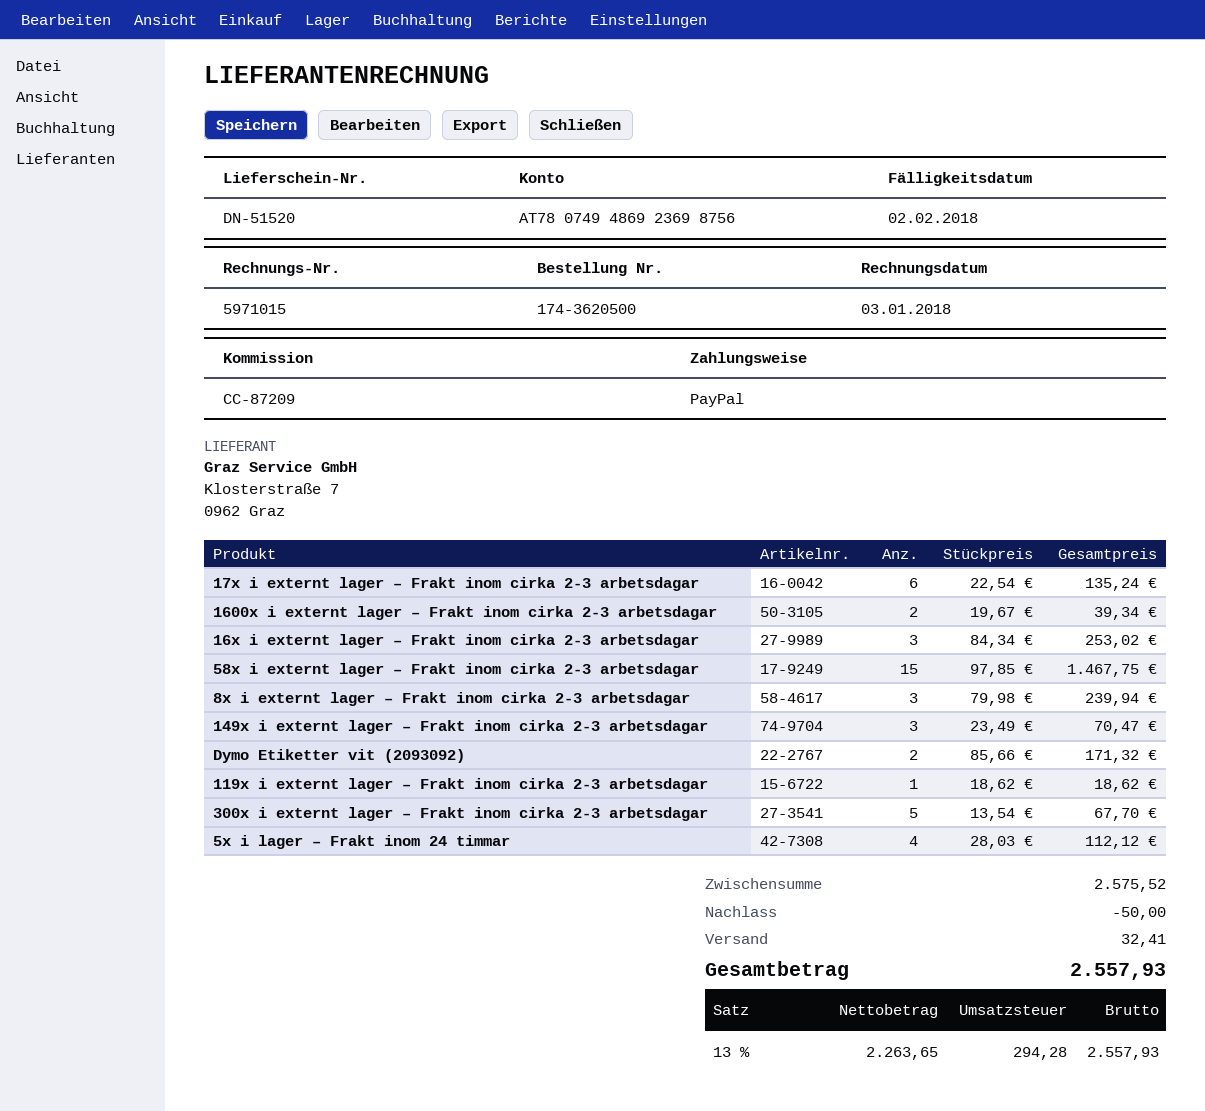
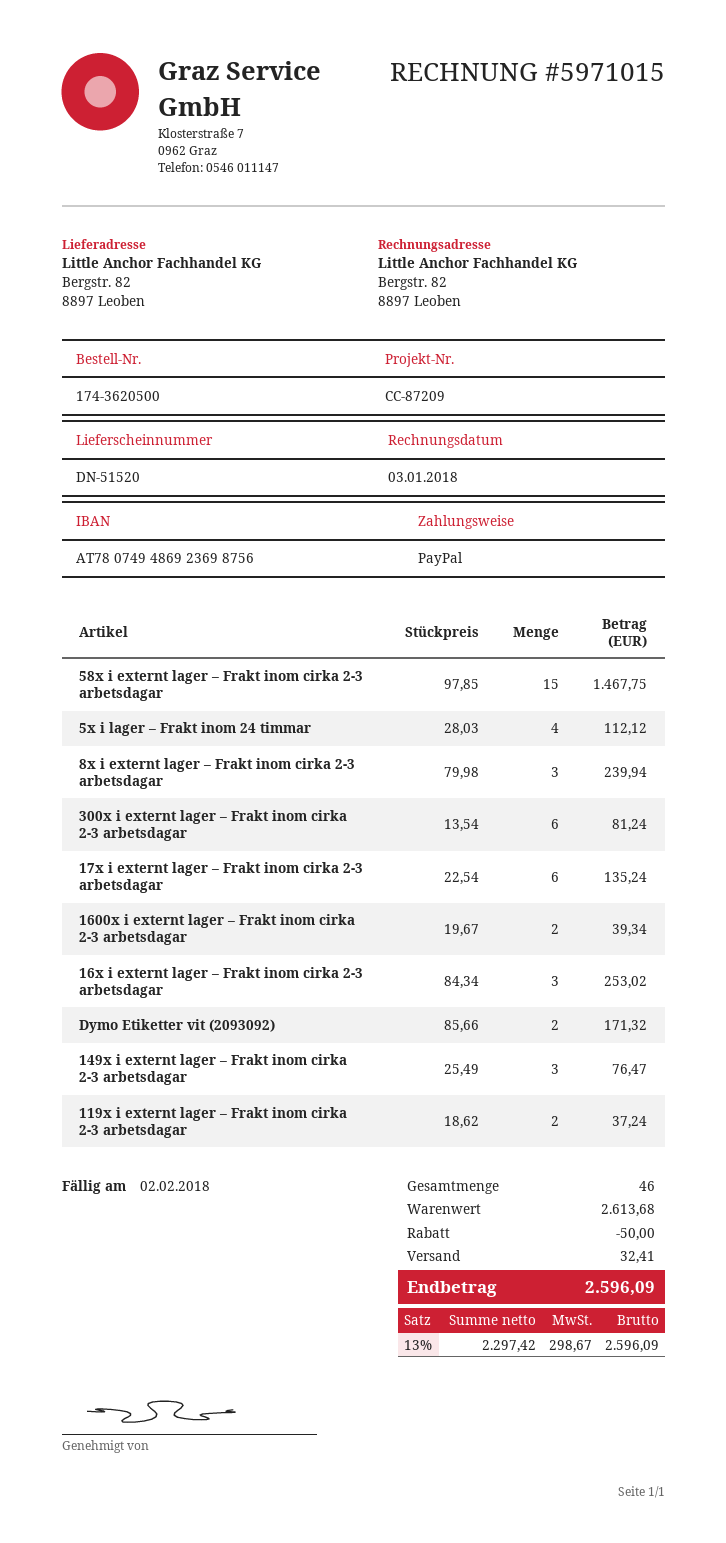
149x i externt lager – Frakt inom cirka 2-3 arbetsdagar: 3 x 23.49 = 70.47 -> 3 x 25.49 = 76.47
119x i externt lager – Frakt inom cirka 2-3 arbetsdagar: 1 x 18.62 = 18.62 -> 2 x 18.62 = 37.24
300x i externt lager – Frakt inom cirka 2-3 arbetsdagar: 5 x 13.54 = 67.70 -> 6 x 13.54 = 81.24
subtotal: 2575.52 -> 2613.68
net: 2263.65 -> 2297.42
tax: 13% = 294.28 -> 13% = 298.67
total: 2557.93 -> 2596.09

